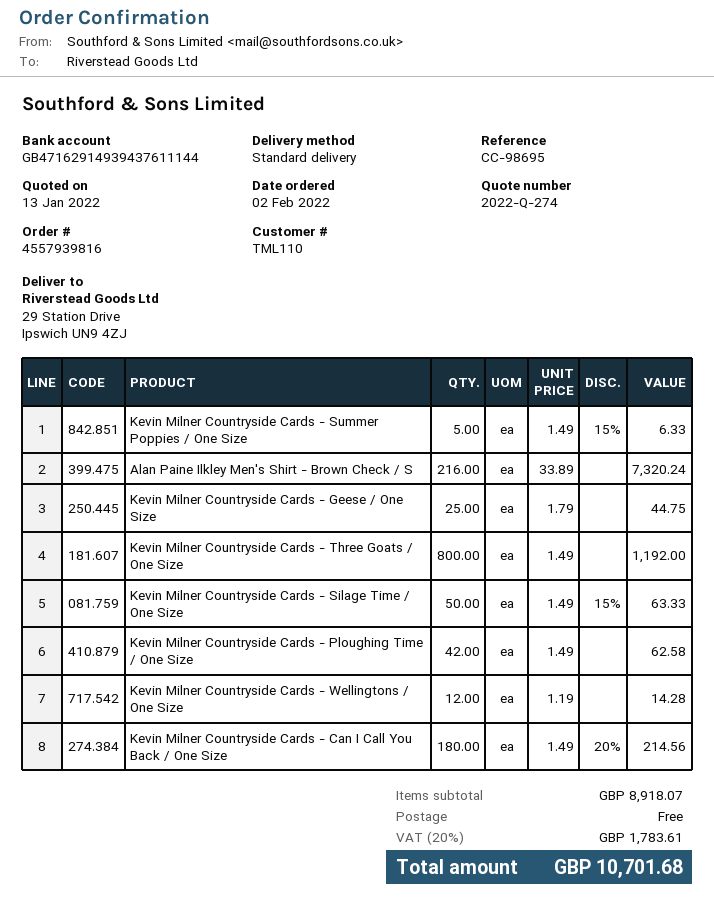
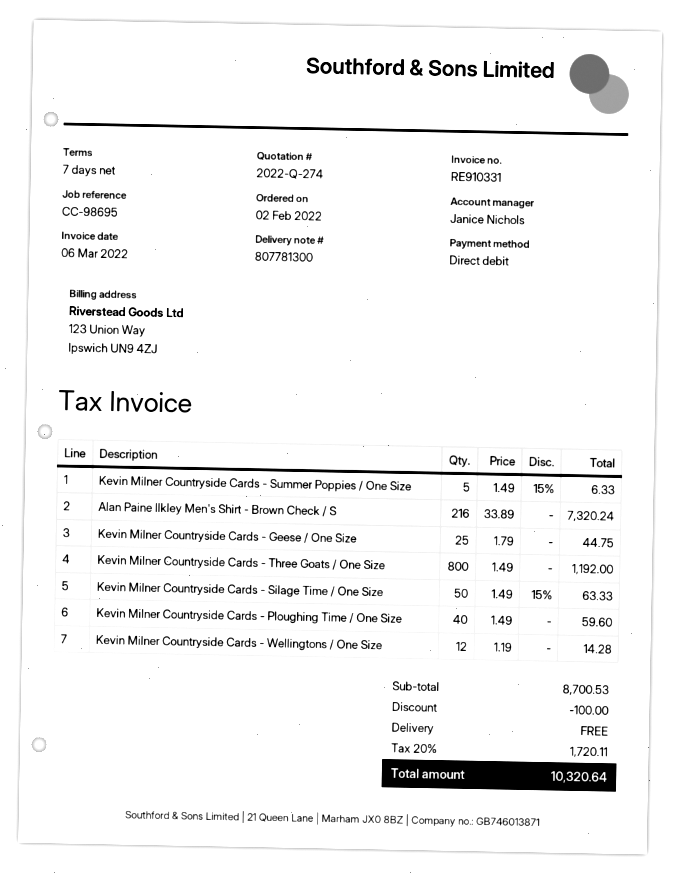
Kevin Milner Countryside Cards - Ploughing Time / One Size: 42 x 1.49 = 62.58 -> 40 x 1.49 = 59.60
Kevin Milner Countryside Cards - Can I Call You Back / One Size: 180 x 1.49 - 20% = 214.56 -> none
subtotal: 8918.07 -> 8700.53
discount: none -> 100.00
tax: 20% = 1783.61 -> 20% = 1720.11
total: 10701.68 -> 10320.64

